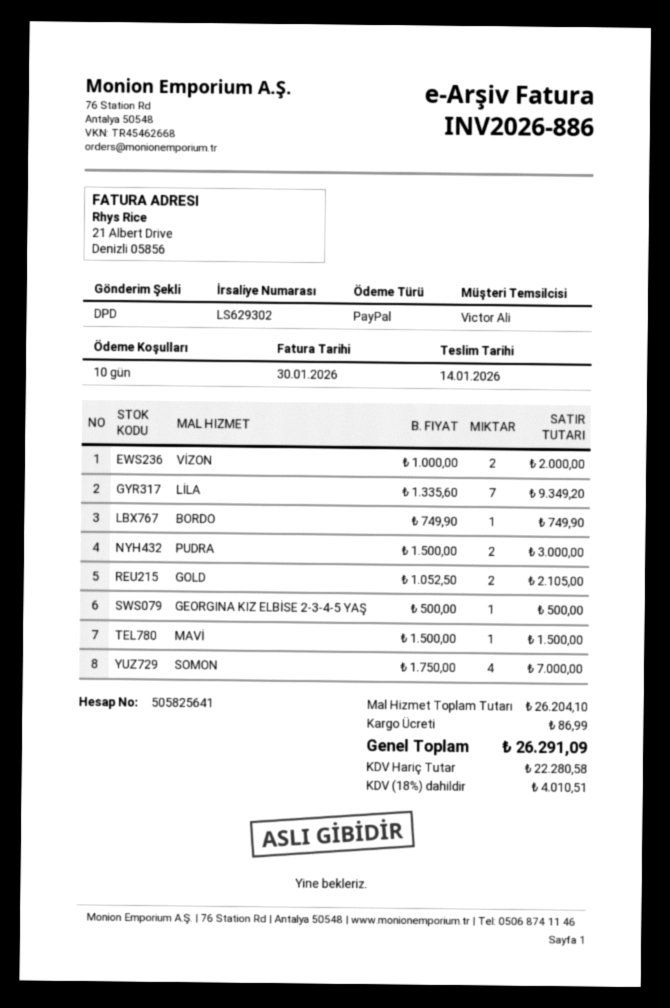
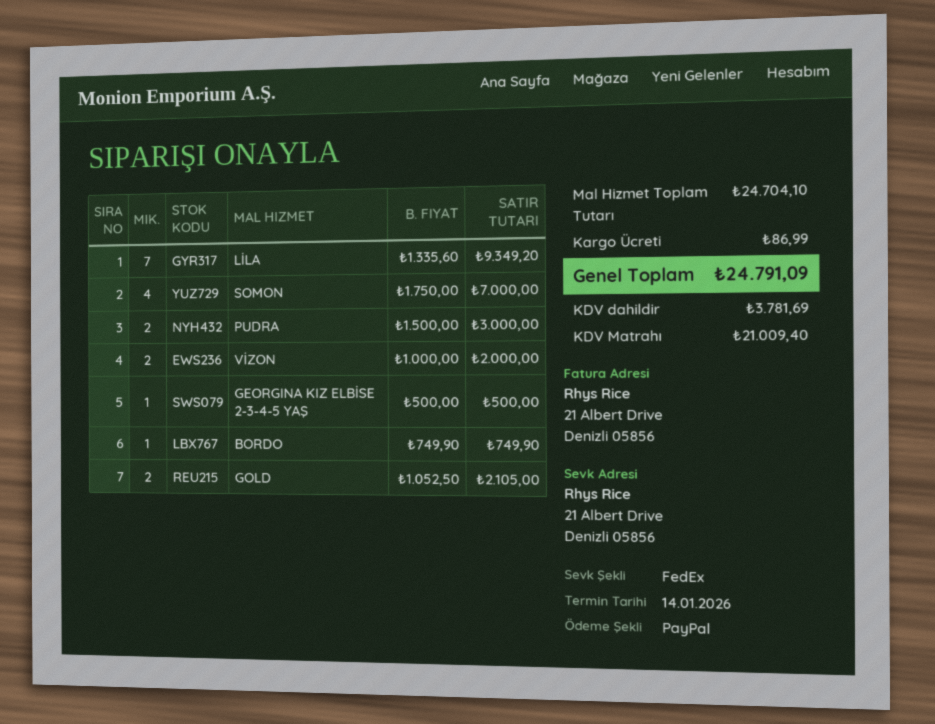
shipping method: DPD -> FedEx
MAVİ: 1 x 1500.00 = 1500.00 -> none
subtotal: 26204.10 -> 24704.10
net: 22280.58 -> 21009.40
tax: 4010.51 -> 3781.69
total: 26291.09 -> 24791.09

